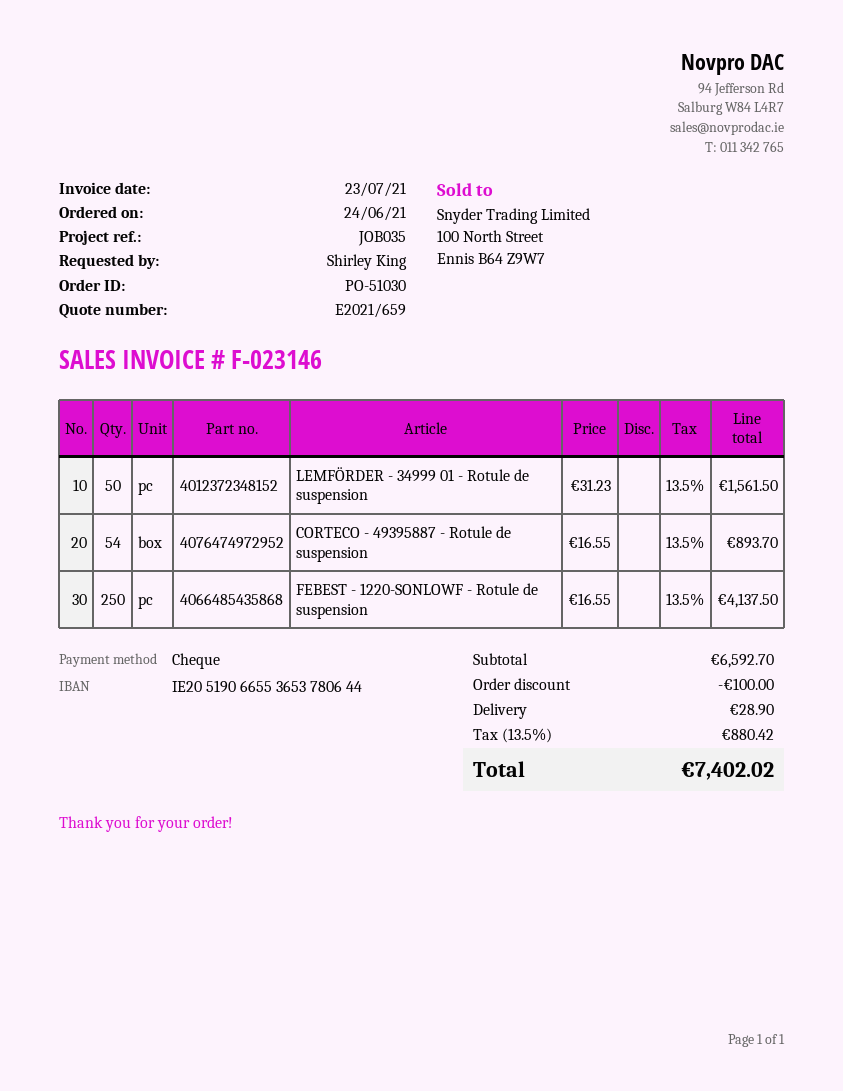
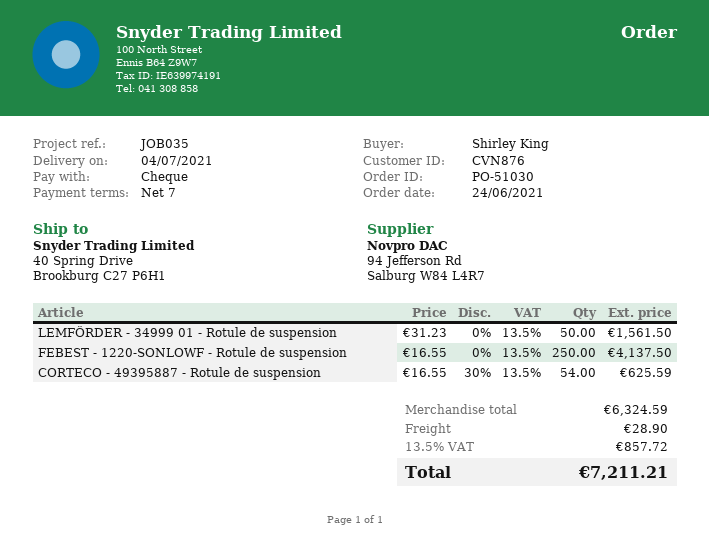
CORTECO - 49395887 - Rotule de suspension: 54 x 16.55 = 893.70 -> 54 x 16.55 - 30% = 625.59
subtotal: 6592.70 -> 6324.59
discount: 100.00 -> none
tax: 13.5% = 880.42 -> 13.5% = 857.72
total: 7402.02 -> 7211.21

